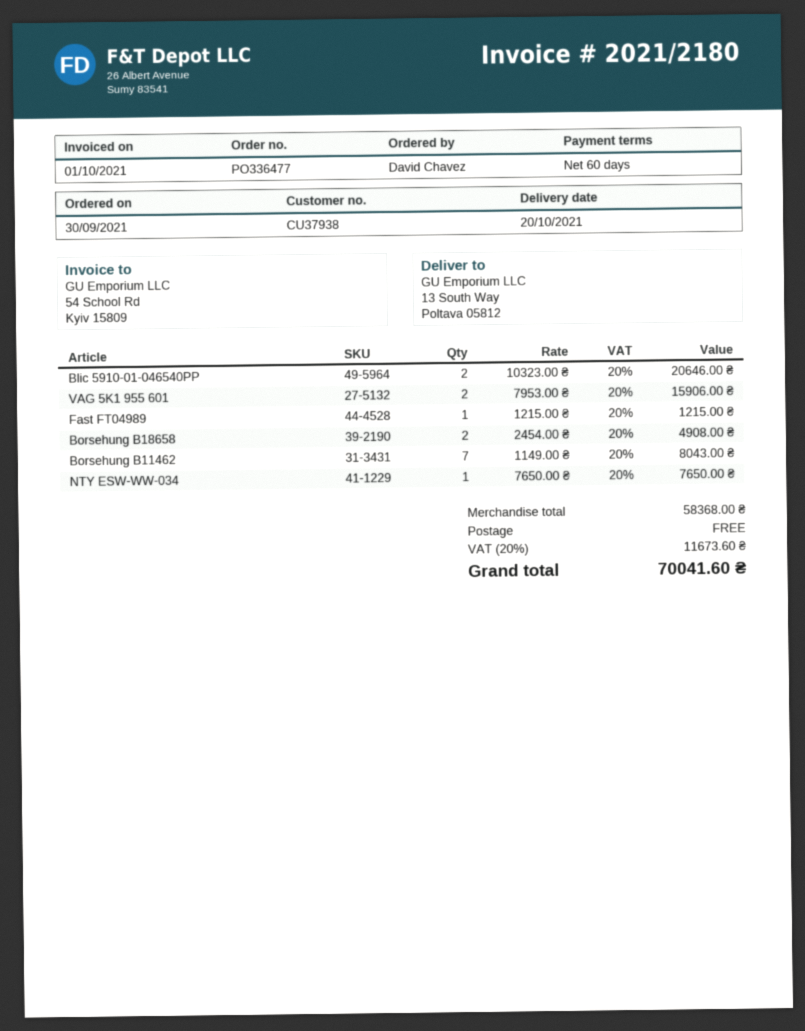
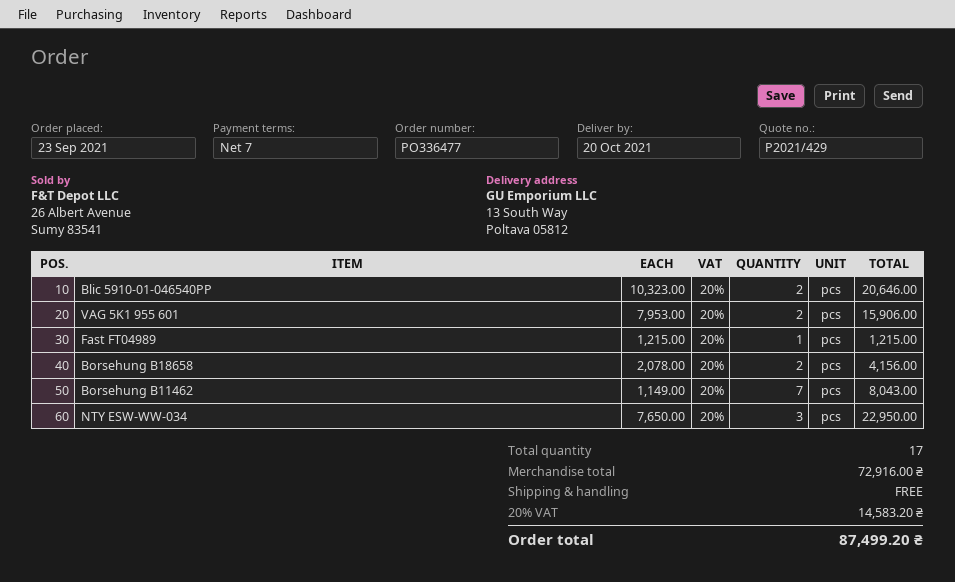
order date: 2021-09-30 -> 2021-09-23
payment terms: 60 days -> 7 days
Borsehung B18658: 2 x 2454.00 = 4908.00 -> 2 x 2078.00 = 4156.00
NTY ESW-WW-034: 1 x 7650.00 = 7650.00 -> 3 x 7650.00 = 22950.00
subtotal: 58368.00 -> 72916.00
tax: 20% = 11673.60 -> 20% = 14583.20
total: 70041.60 -> 87499.20

